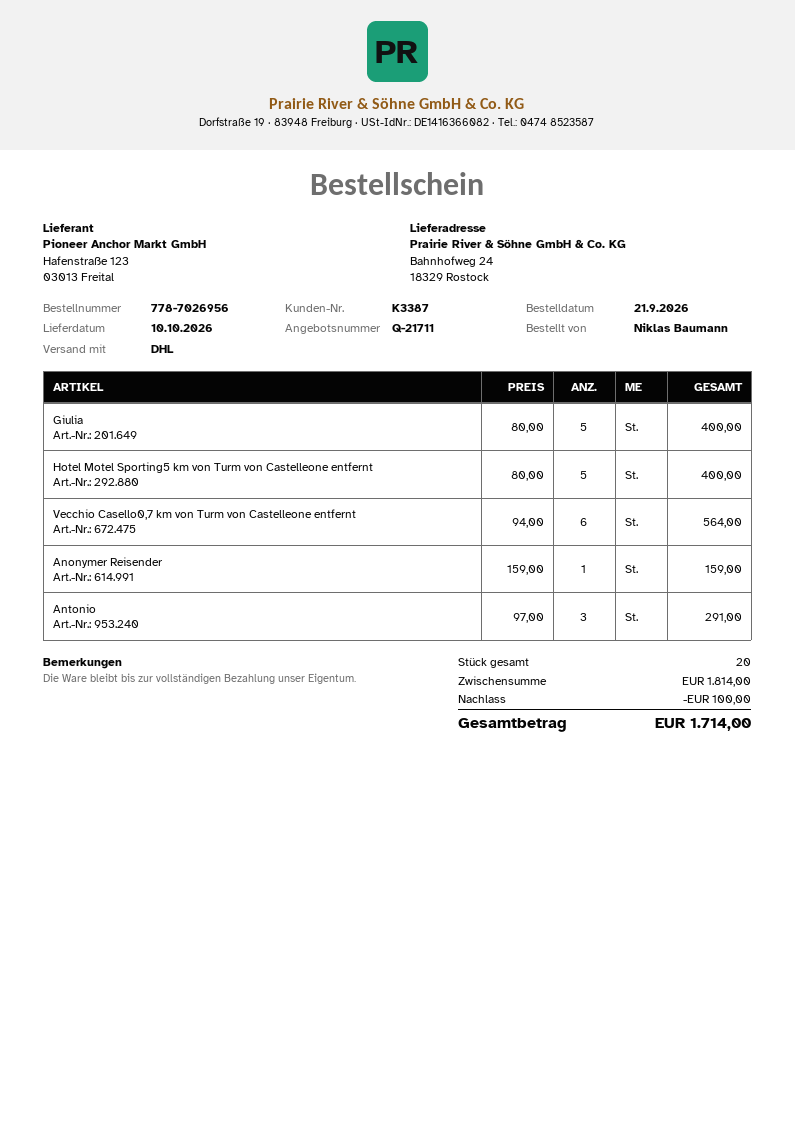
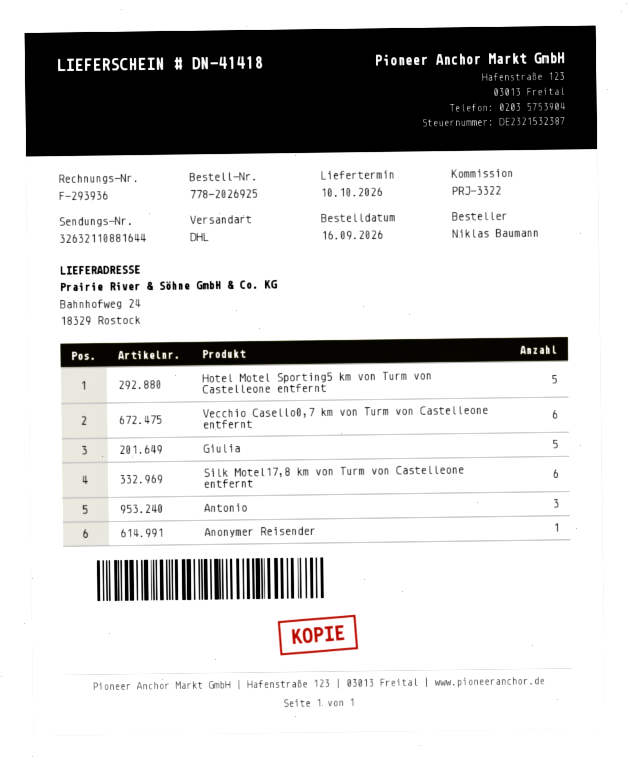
order number: 778-7026956 -> 778-2026925
order date: 2026-09-21 -> 2026-09-16
Silk Motel17,8 km von Turm von Castelleone entfernt: none -> 6

